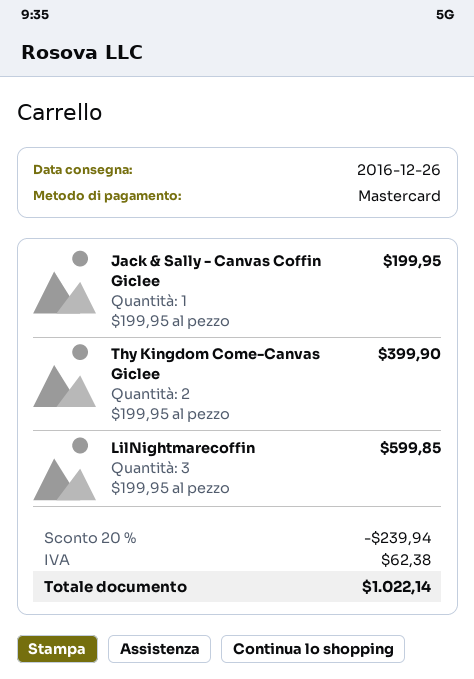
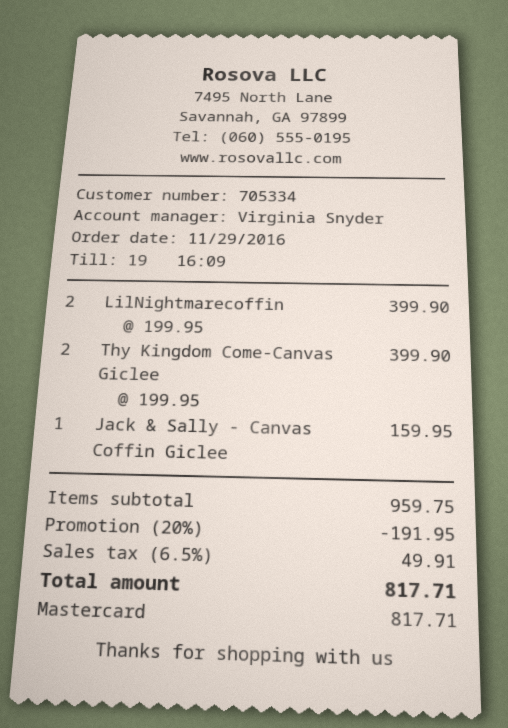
Jack & Sally - Canvas Coffin Giclee: 1 x 199.95 = 199.95 -> 1 x 159.95 = 159.95
LilNightmarecoffin: 3 x 199.95 = 599.85 -> 2 x 199.95 = 399.90
discount: 20% = 239.94 -> 20% = 191.95
tax: 62.38 -> 49.91
total: 1022.14 -> 817.71

